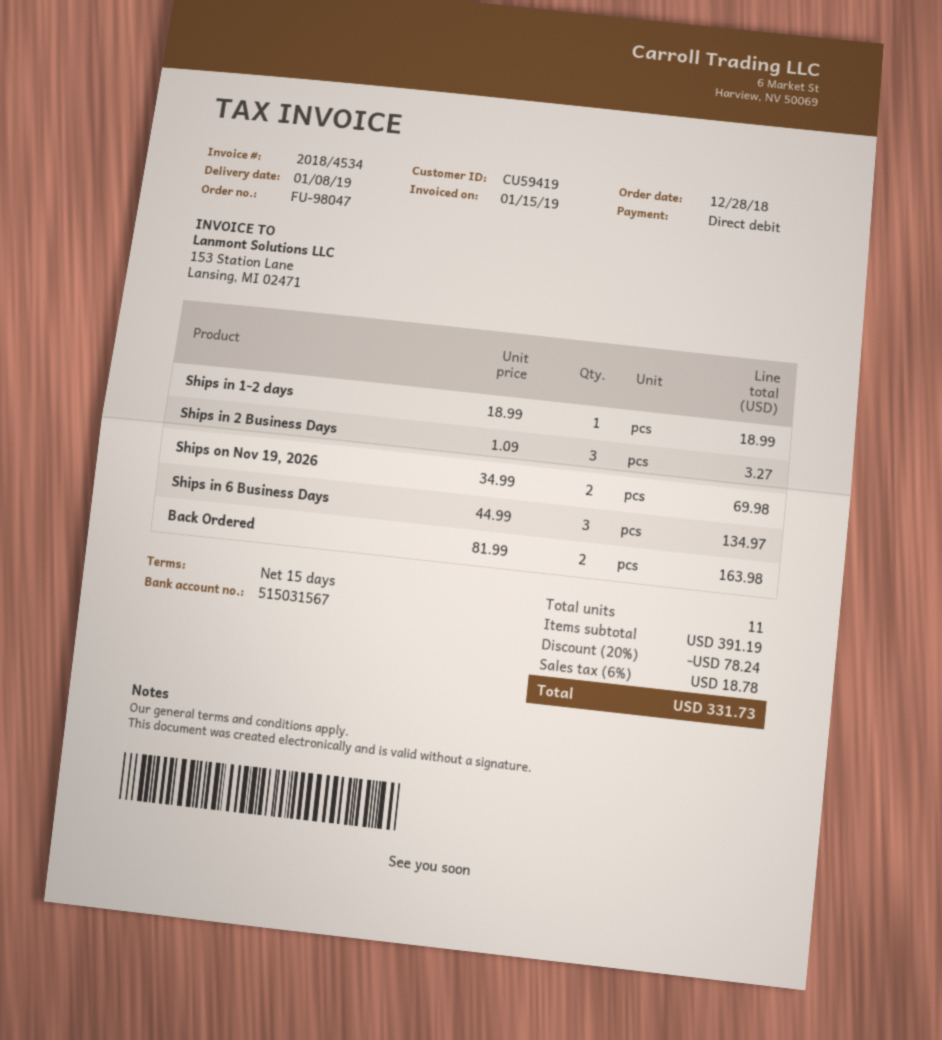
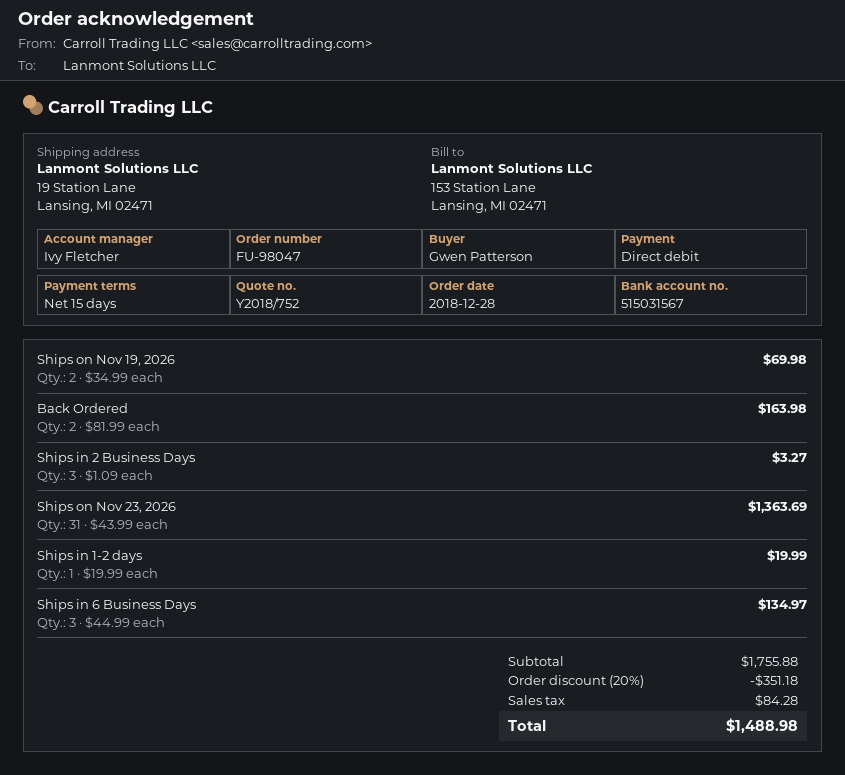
Ships in 1-2 days: 1 x 18.99 = 18.99 -> 1 x 19.99 = 19.99
Ships on Nov 23, 2026: none -> 31 x 43.99 = 1363.69
subtotal: 391.19 -> 1755.88
discount: 20% = 78.24 -> 20% = 351.18
tax: 18.78 -> 84.28
total: 331.73 -> 1488.98

